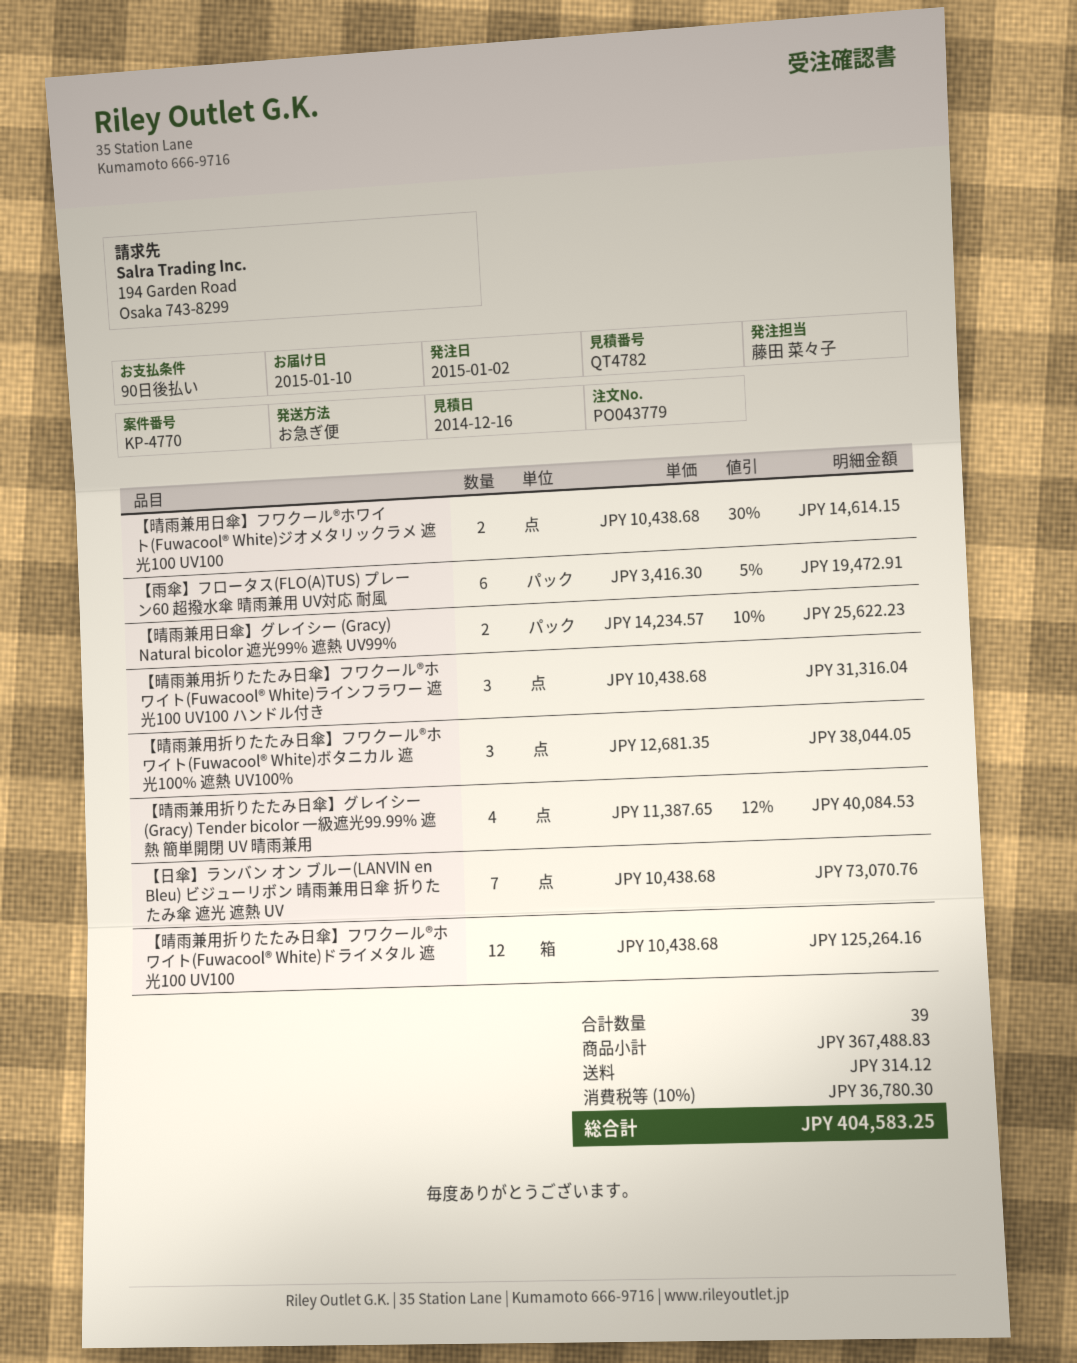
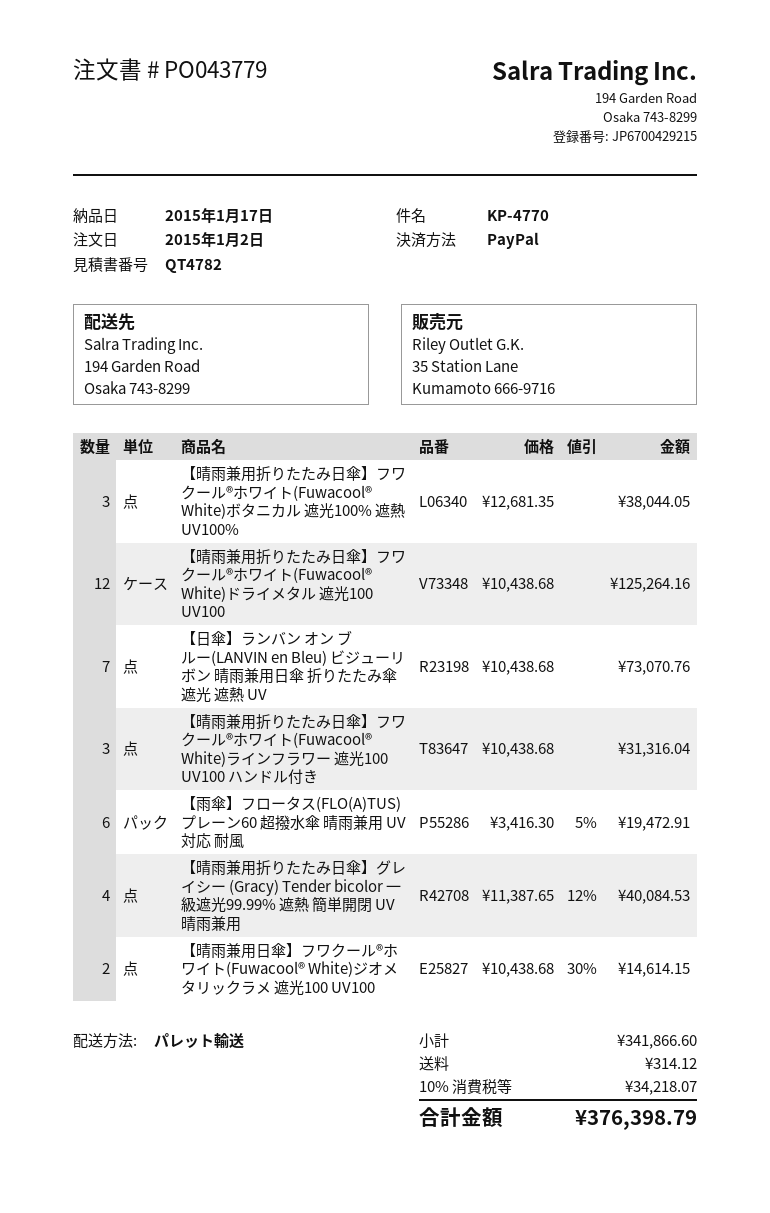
delivery date: 2015-01-10 -> 2015-01-17
shipping method: express -> pallet freight
【晴雨兼用日傘】グレイシー (Gracy) Natural bicolor 遮光99% 遮熱 UV99%: 2 x 14234.57 - 10% = 25622.23 -> none
subtotal: 367488.83 -> 341866.60
tax: 10% = 36780.30 -> 10% = 34218.07
total: 404583.25 -> 376398.79

